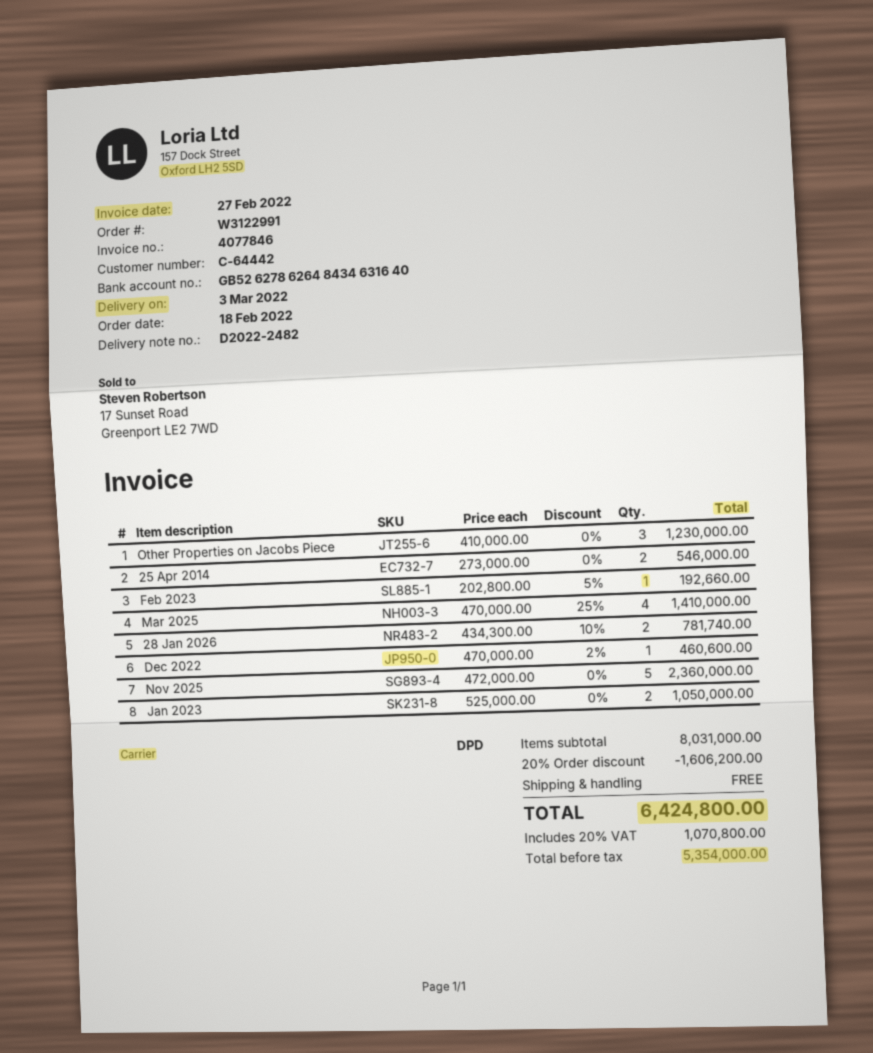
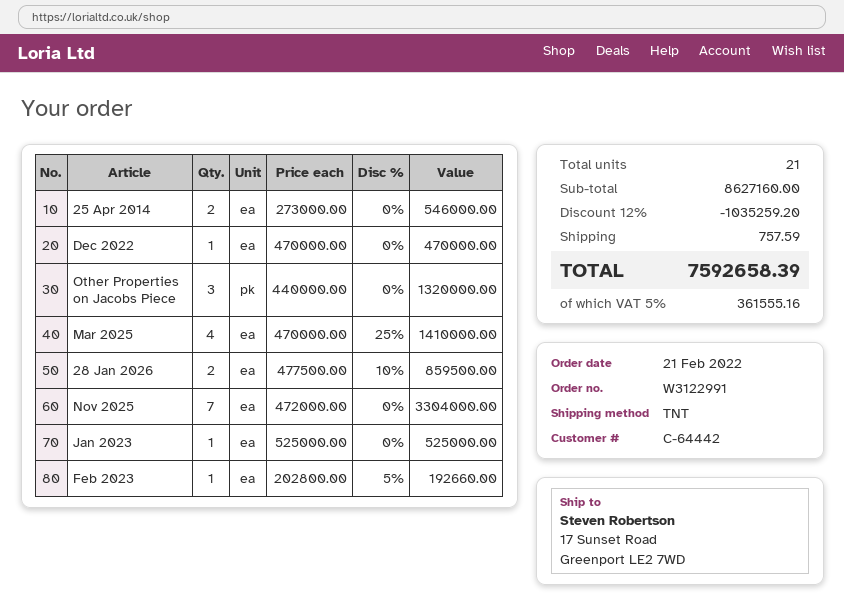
order date: 2022-02-18 -> 2022-02-21
shipping method: DPD -> TNT
Other Properties on Jacobs Piece: 3 x 410000.00 = 1230000.00 -> 3 x 440000.00 = 1320000.00
28 Jan 2026: 2 x 434300.00 - 10% = 781740.00 -> 2 x 477500.00 - 10% = 859500.00
Dec 2022: 1 x 470000.00 - 2% = 460600.00 -> 1 x 470000.00 = 470000.00
Nov 2025: 5 x 472000.00 = 2360000.00 -> 7 x 472000.00 = 3304000.00
Jan 2023: 2 x 525000.00 = 1050000.00 -> 1 x 525000.00 = 525000.00
subtotal: 8031000.00 -> 8627160.00
discount: 20% = 1606200.00 -> 12% = 1035259.20
shipping: 0.00 -> 757.59
tax: 20% = 1070800.00 -> 5% = 361555.16
total: 6424800.00 -> 7592658.39

